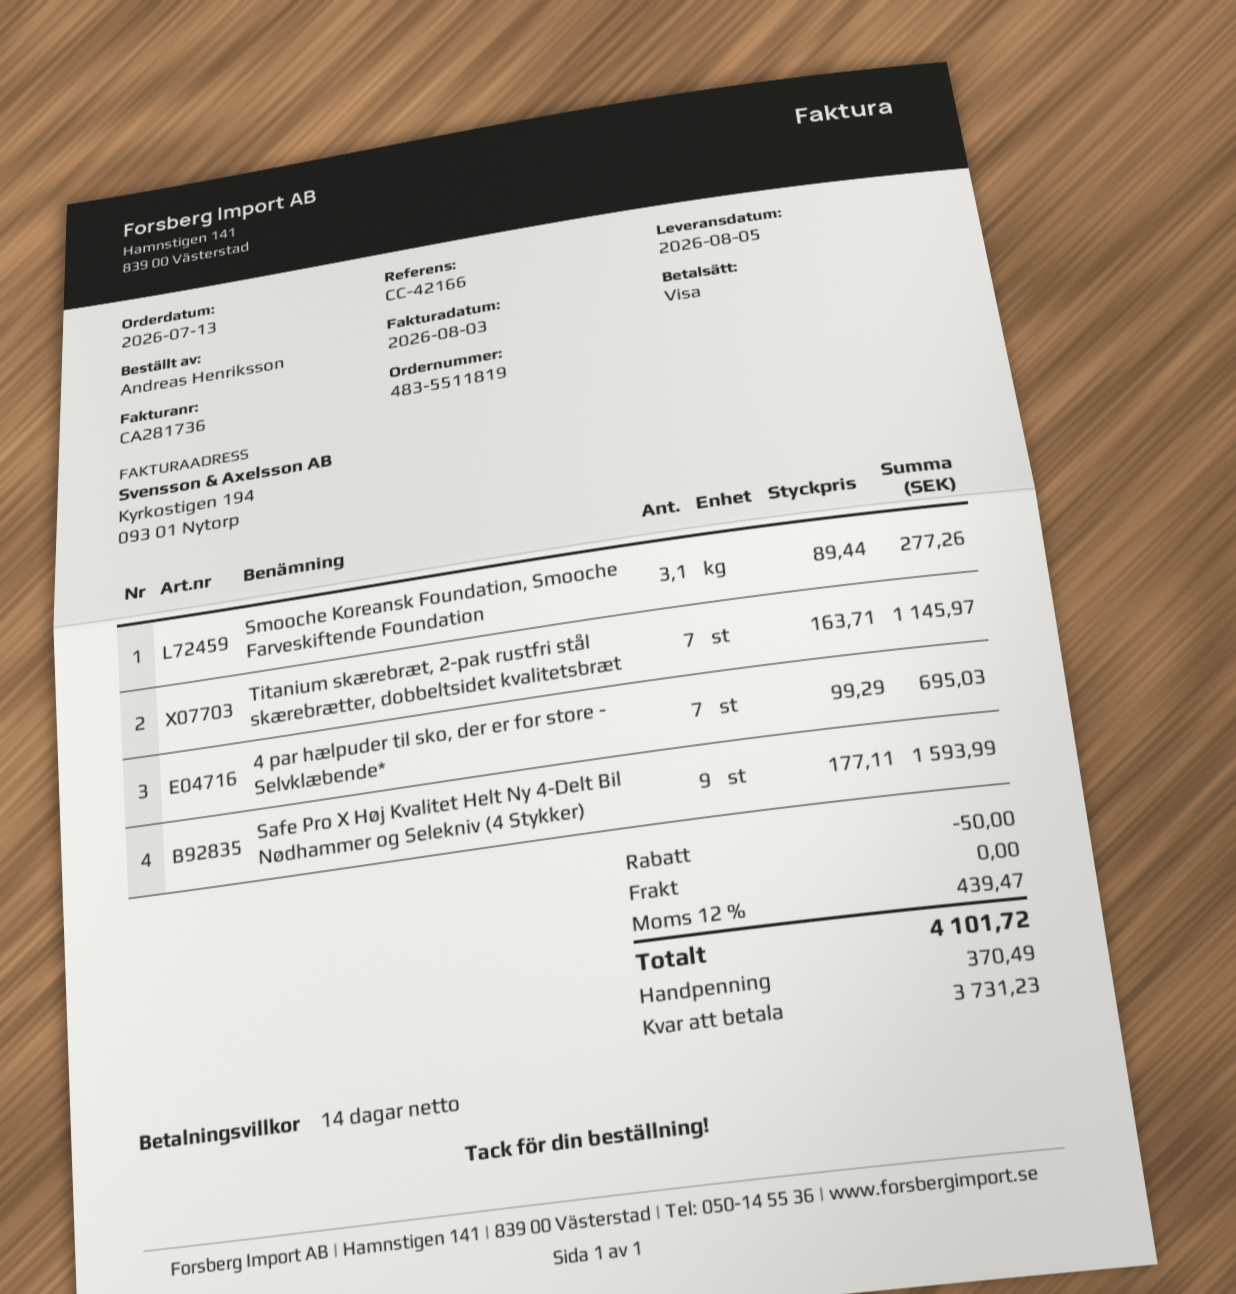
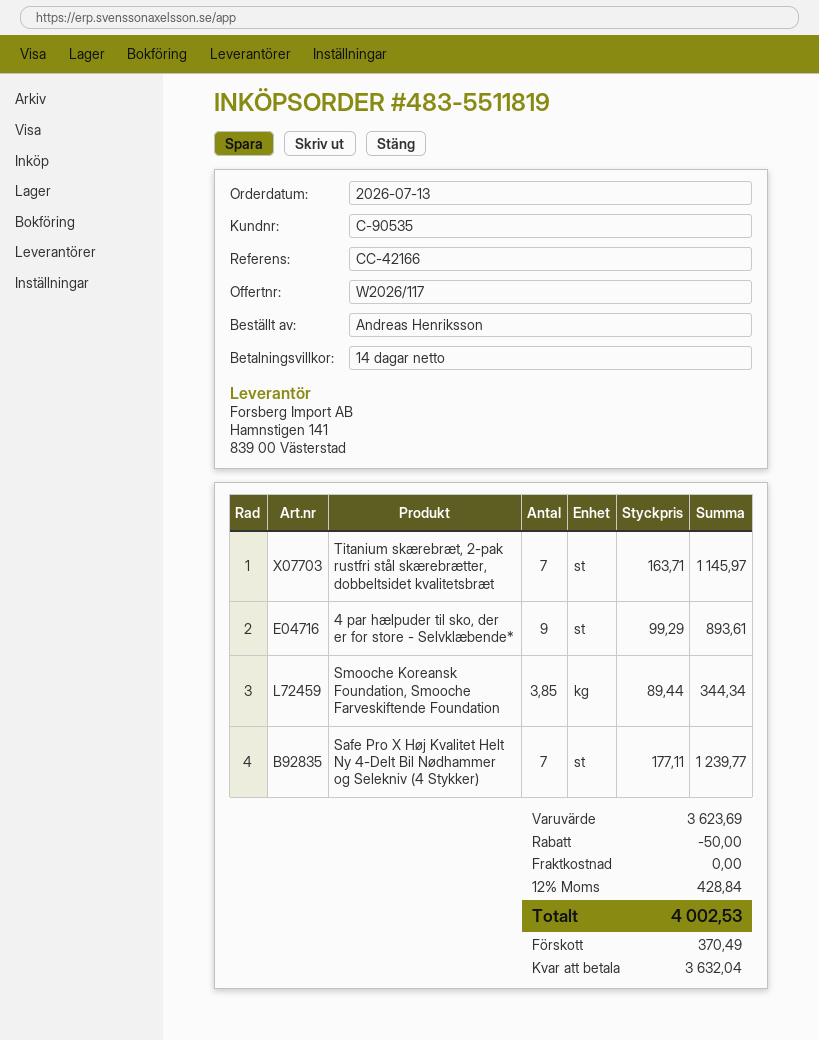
Smooche Koreansk Foundation, Smooche Farveskiftende Foundation: 3.1 x 89.44 = 277.26 -> 3.85 x 89.44 = 344.34
4 par hælpuder til sko, der er for store - Selvklæbende*: 7 x 99.29 = 695.03 -> 9 x 99.29 = 893.61
Safe Pro X Høj Kvalitet Helt Ny 4-Delt Bil Nødhammer og Selekniv (4 Stykker): 9 x 177.11 = 1593.99 -> 7 x 177.11 = 1239.77
tax: 12% = 439.47 -> 12% = 428.84
total: 4101.72 -> 4002.53
balance: 3731.23 -> 3632.04

